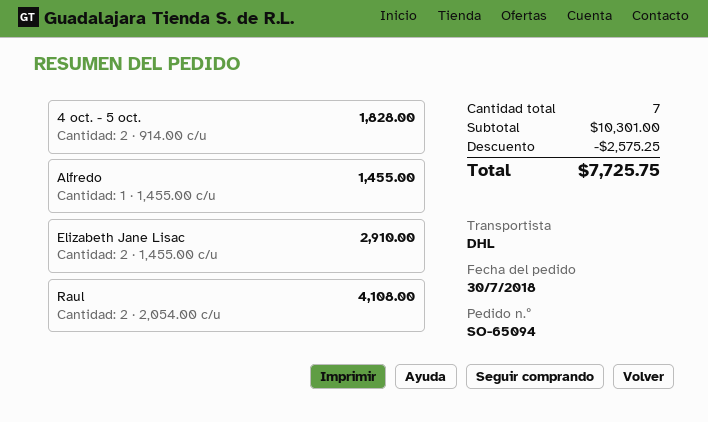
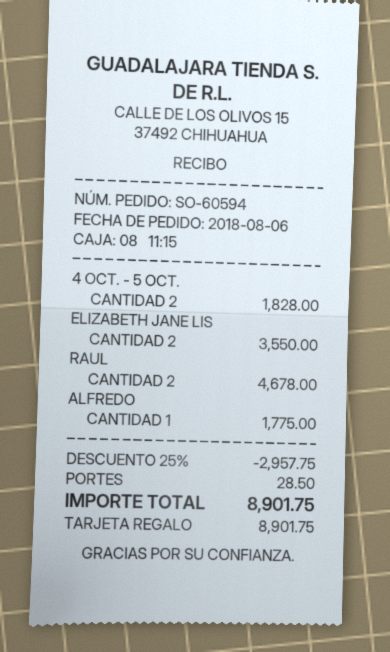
order number: SO-65094 -> SO-60594
order date: 2018-07-30 -> 2018-08-06
Alfredo: 1 for 1455.00 -> 1 for 1775.00
Elizabeth Jane Lisac: 2 for 2910.00 -> 2 for 3550.00
Raul: 2 for 4108.00 -> 2 for 4678.00
discount: 2575.25 -> 2957.75
shipping: none -> 28.50
total: 7725.75 -> 8901.75

